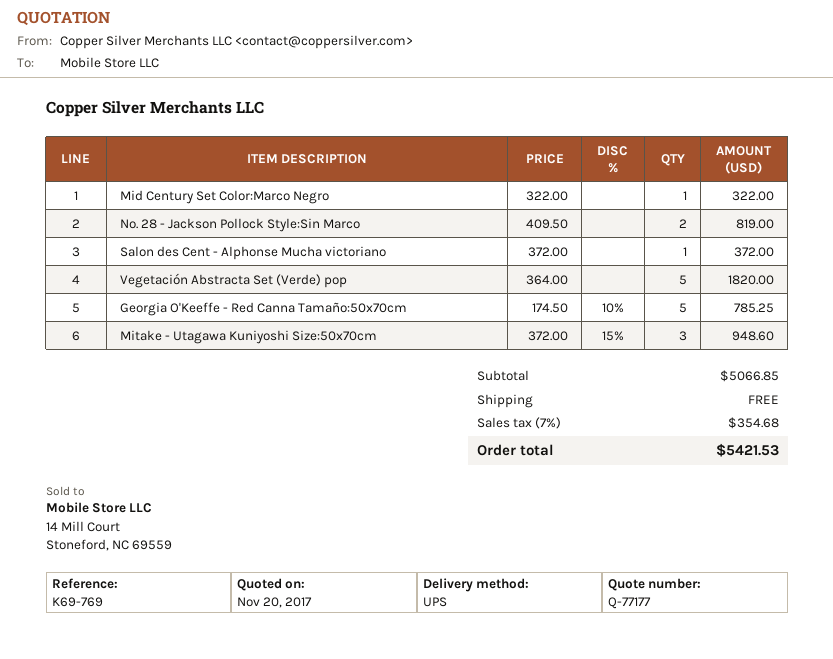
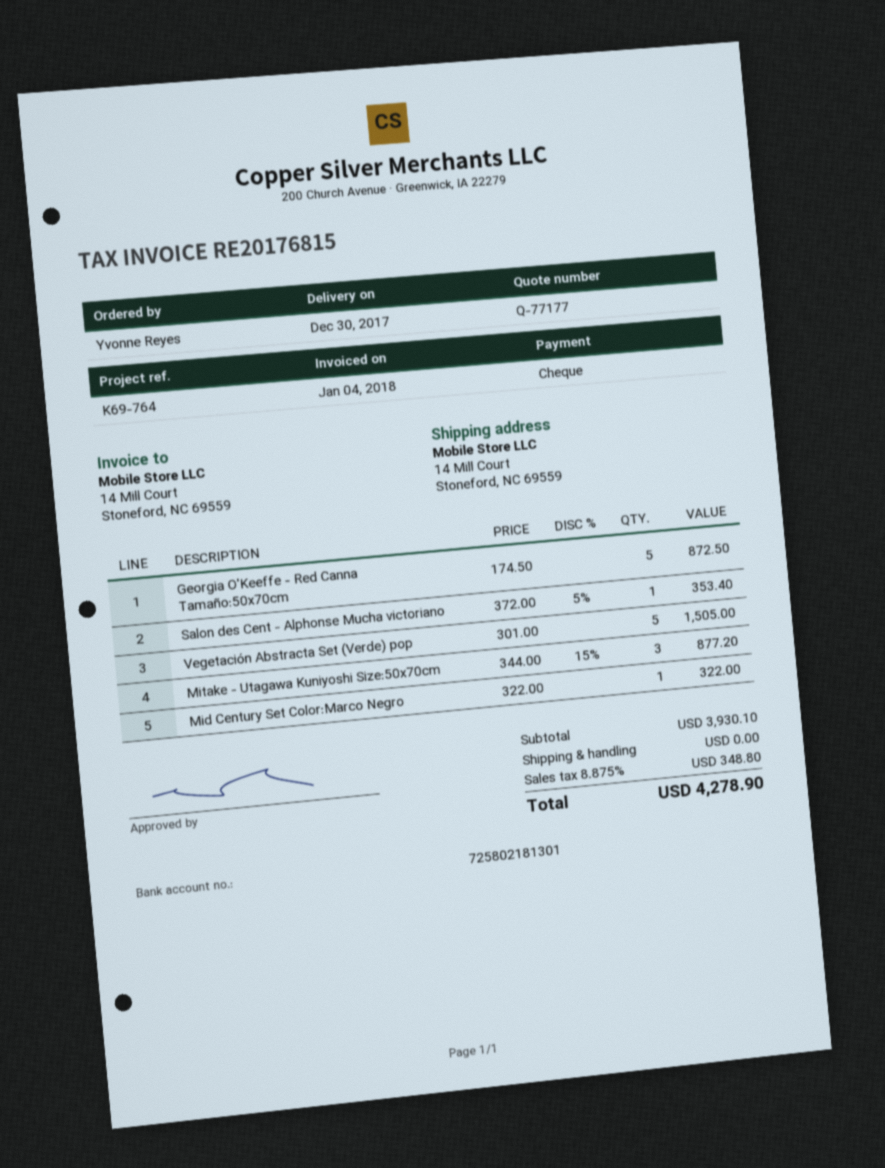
reference: K69-769 -> K69-764
No. 28 - Jackson Pollock Style:Sin Marco: 2 x 409.50 = 819.00 -> none
Salon des Cent - Alphonse Mucha victoriano: 1 x 372.00 = 372.00 -> 1 x 372.00 - 5% = 353.40
Vegetación Abstracta Set (Verde) pop: 5 x 364.00 = 1820.00 -> 5 x 301.00 = 1505.00
Georgia O'Keeffe - Red Canna Tamaño:50x70cm: 5 x 174.50 - 10% = 785.25 -> 5 x 174.50 = 872.50
Mitake - Utagawa Kuniyoshi Size:50x70cm: 3 x 372.00 - 15% = 948.60 -> 3 x 344.00 - 15% = 877.20
subtotal: 5066.85 -> 3930.10
tax: 7% = 354.68 -> 8.875% = 348.80
total: 5421.53 -> 4278.90

